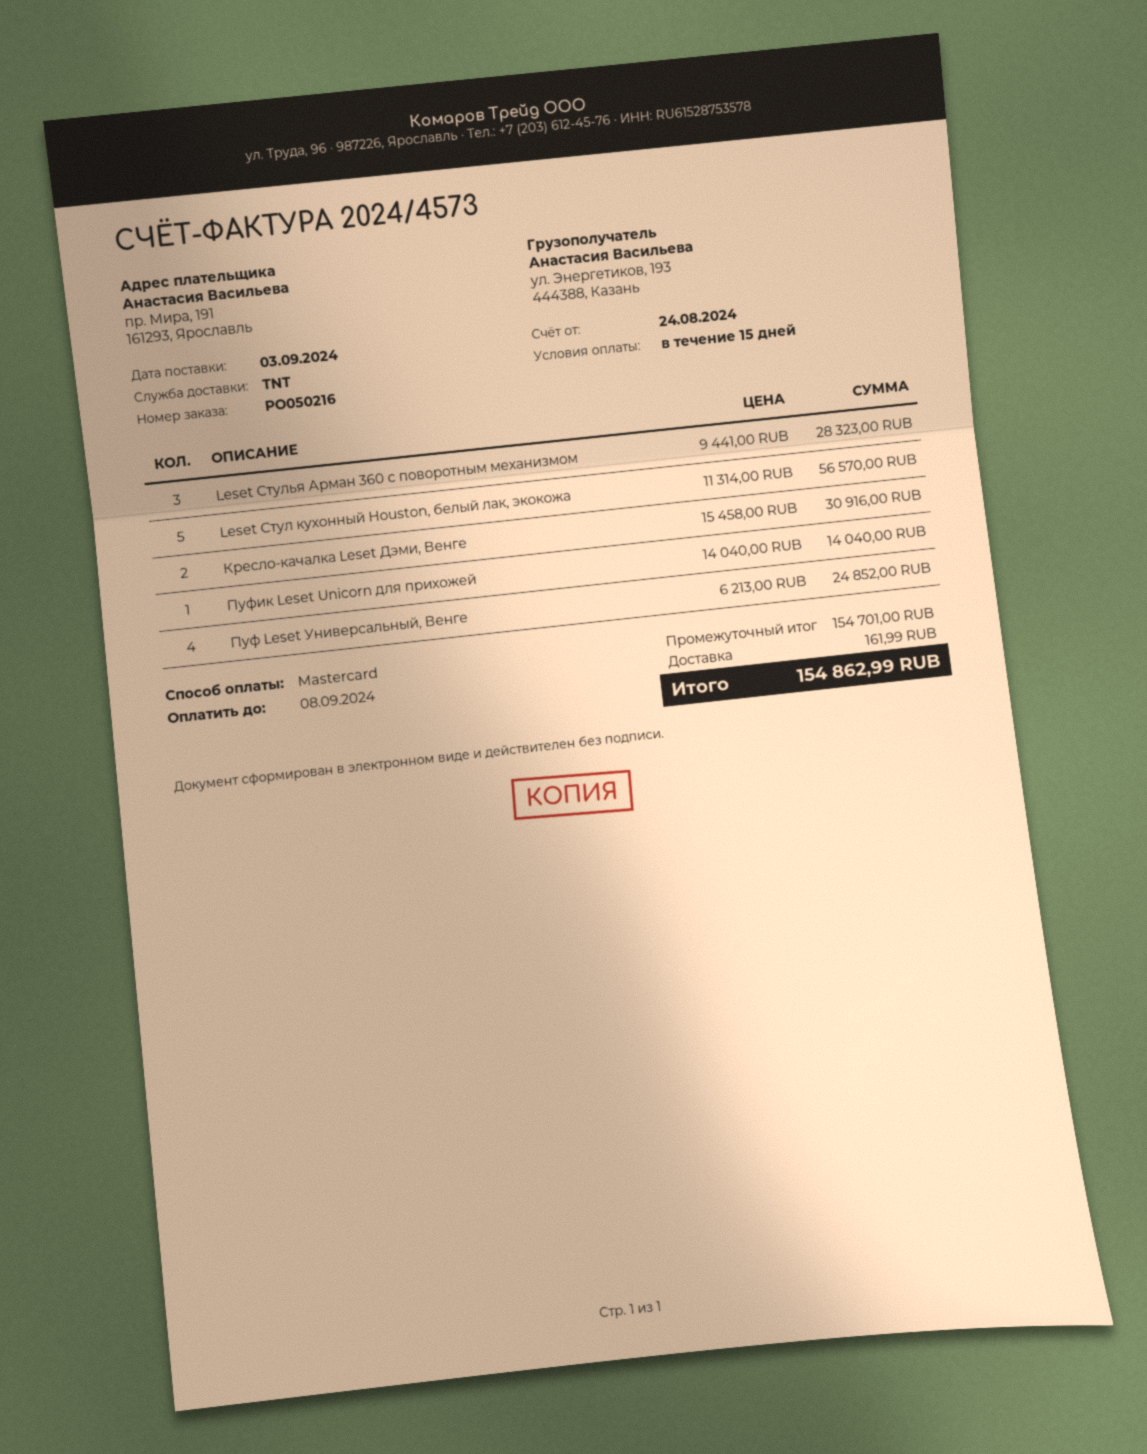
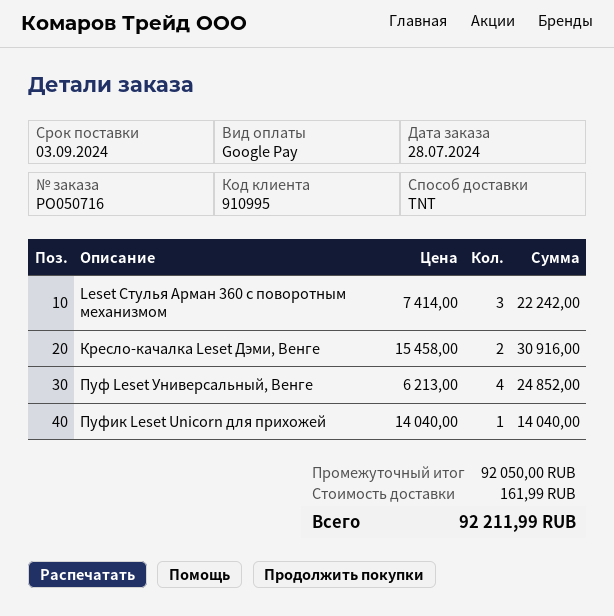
order number: PO050216 -> PO050716
payment method: Mastercard -> Google Pay
Leset Стулья Арман 360 с поворотным механизмом: 3 x 9441.00 = 28323.00 -> 3 x 7414.00 = 22242.00
Leset Стул кухонный Houston, белый лак, экокожа: 5 x 11314.00 = 56570.00 -> none
subtotal: 154701.00 -> 92050.00
total: 154862.99 -> 92211.99

